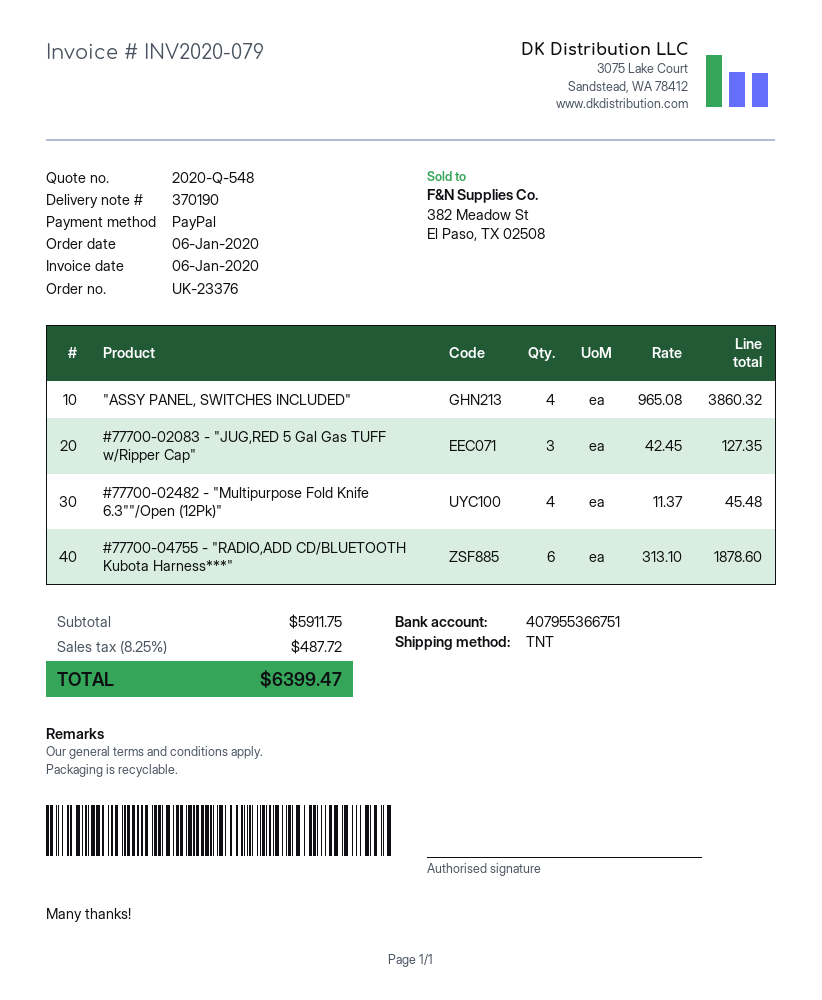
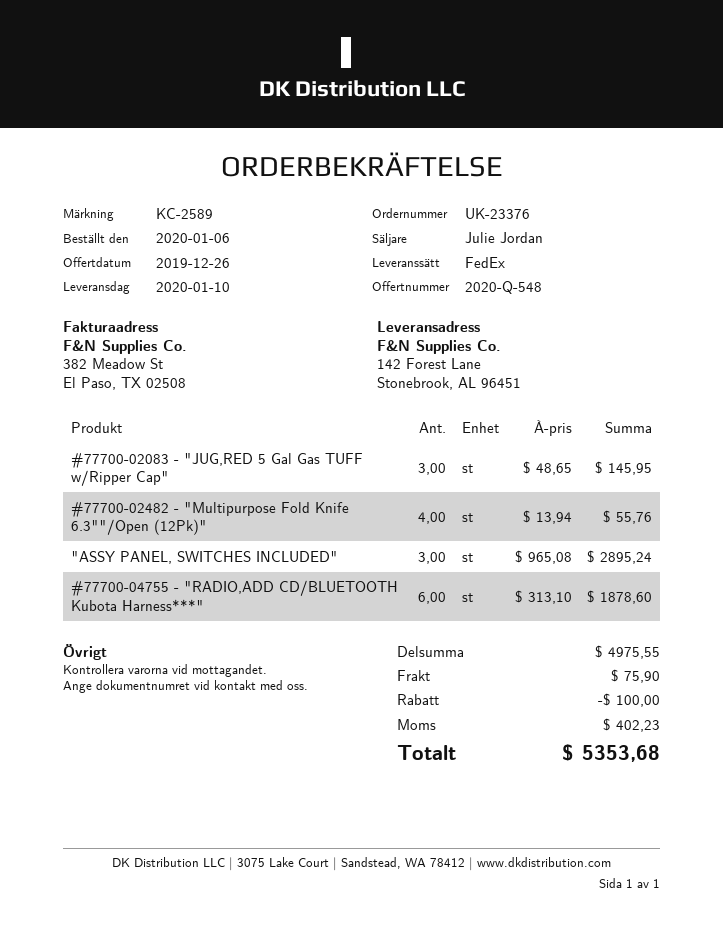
shipping method: TNT -> FedEx
"ASSY PANEL, SWITCHES INCLUDED": 4 x 965.08 = 3860.32 -> 3 x 965.08 = 2895.24
#77700-02083 - "JUG,RED 5 Gal Gas TUFF w/Ripper Cap": 3 x 42.45 = 127.35 -> 3 x 48.65 = 145.95
#77700-02482 - "Multipurpose Fold Knife 6.3""/Open (12Pk)": 4 x 11.37 = 45.48 -> 4 x 13.94 = 55.76
subtotal: 5911.75 -> 4975.55
discount: none -> 100.00
shipping: none -> 75.90
tax: 487.72 -> 402.23
total: 6399.47 -> 5353.68

